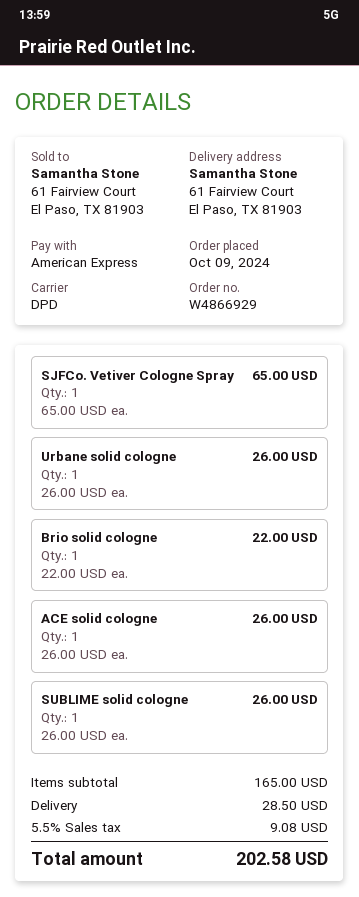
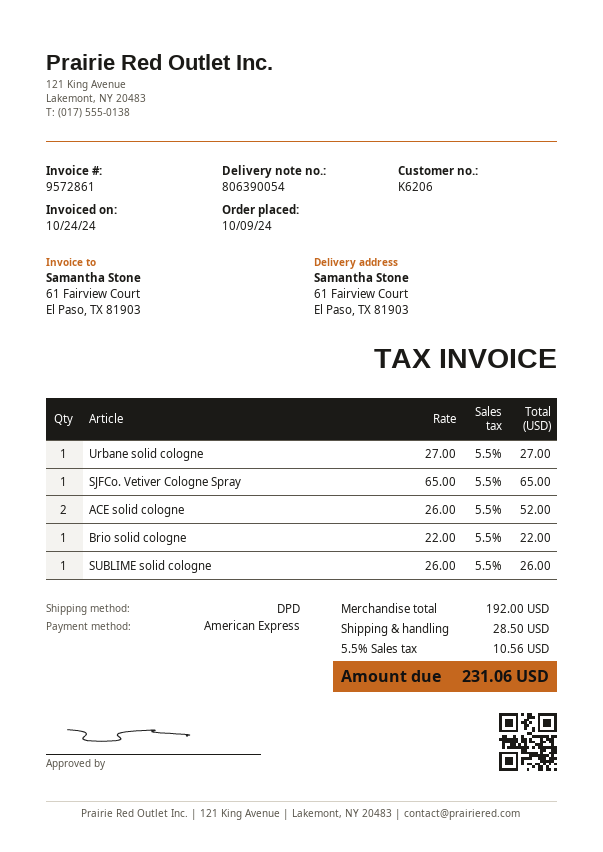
Urbane solid cologne: 1 x 26.00 = 26.00 -> 1 x 27.00 = 27.00
ACE solid cologne: 1 x 26.00 = 26.00 -> 2 x 26.00 = 52.00
subtotal: 165.00 -> 192.00
tax: 5.5% = 9.08 -> 5.5% = 10.56
total: 202.58 -> 231.06

